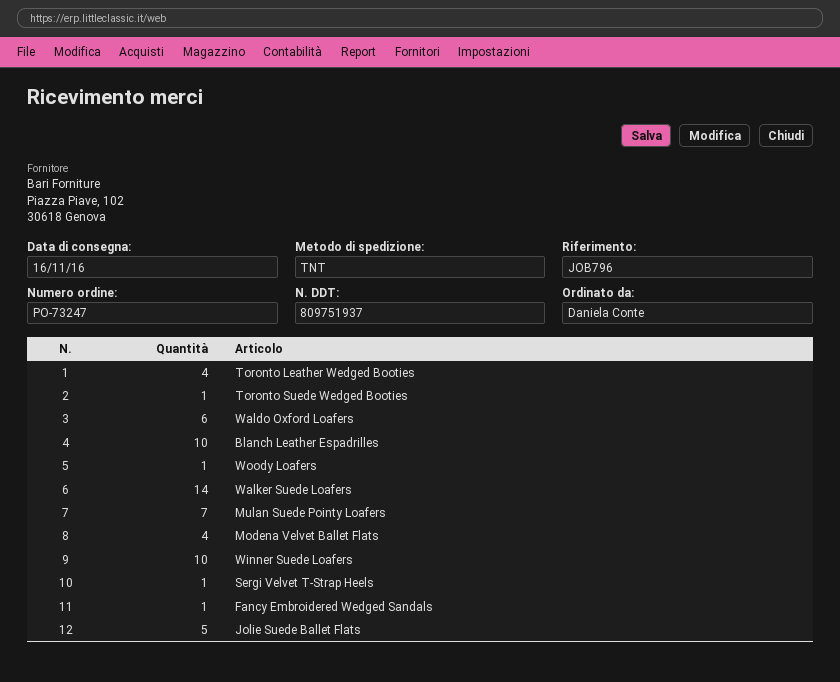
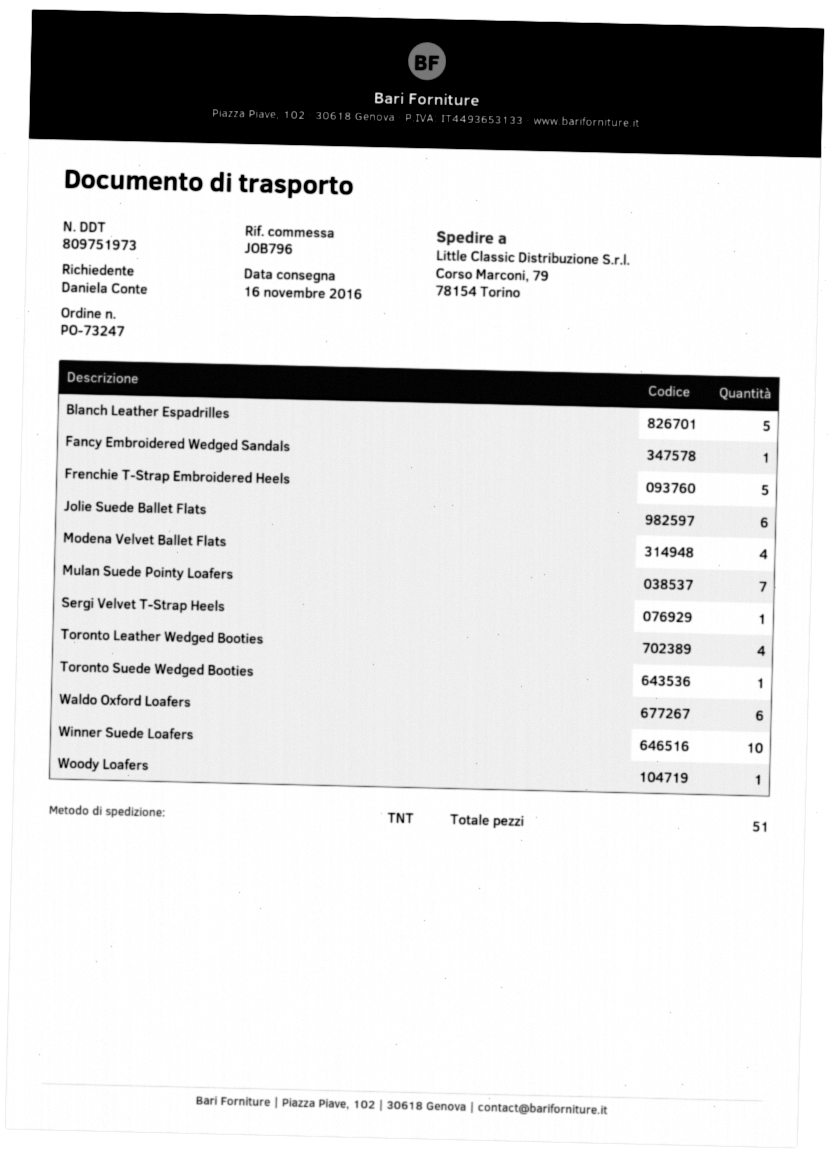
delivery note number: 809751937 -> 809751973
Blanch Leather Espadrilles: 10 -> 5
Walker Suede Loafers: 14 -> none
Jolie Suede Ballet Flats: 5 -> 6
Frenchie T-Strap Embroidered Heels: none -> 5

